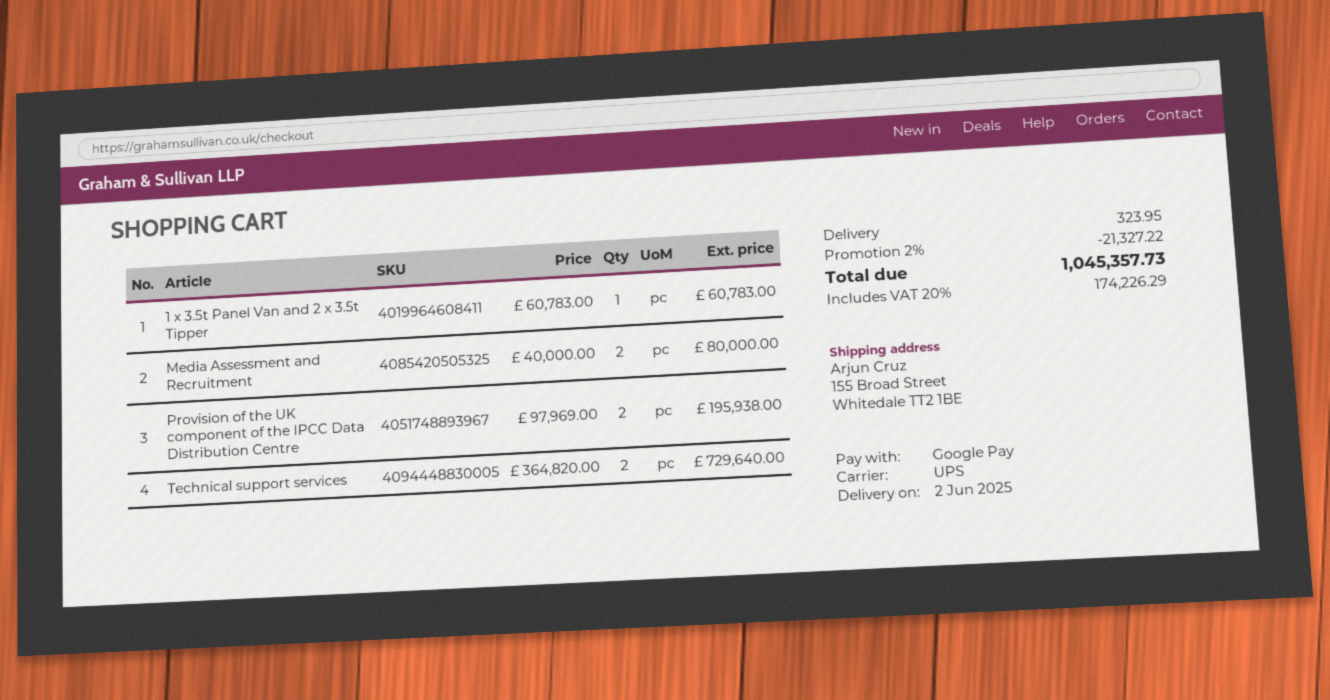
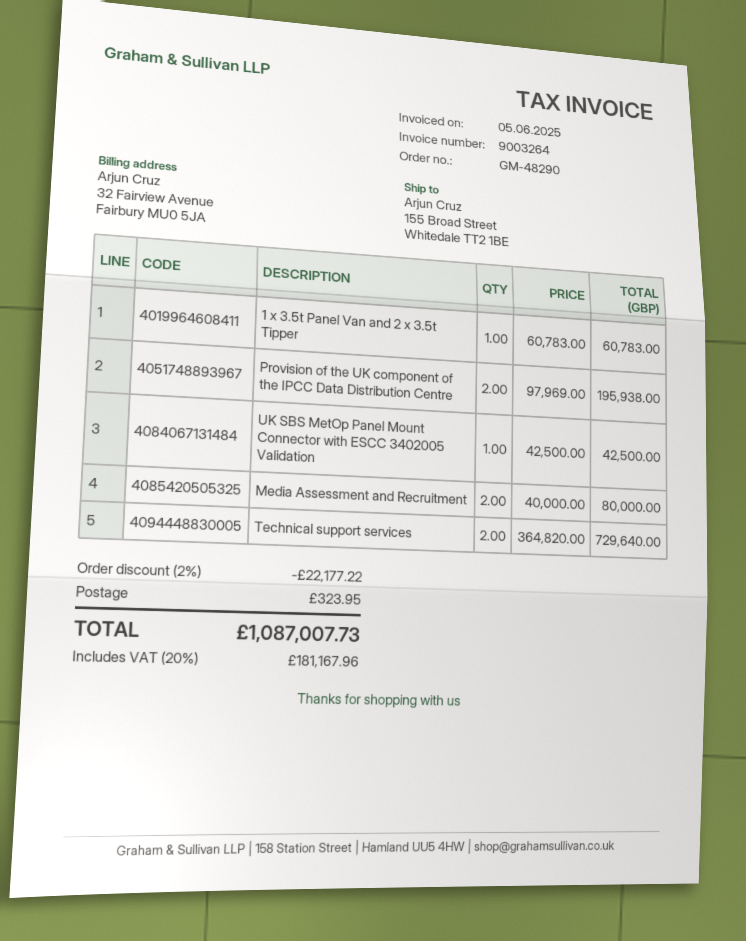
UK SBS MetOp Panel Mount Connector with ESCC 3402005 Validation: none -> 1 x 42500.00 = 42500.00
discount: 2% = 21327.22 -> 2% = 22177.22
tax: 20% = 174226.29 -> 20% = 181167.96
total: 1045357.73 -> 1087007.73

